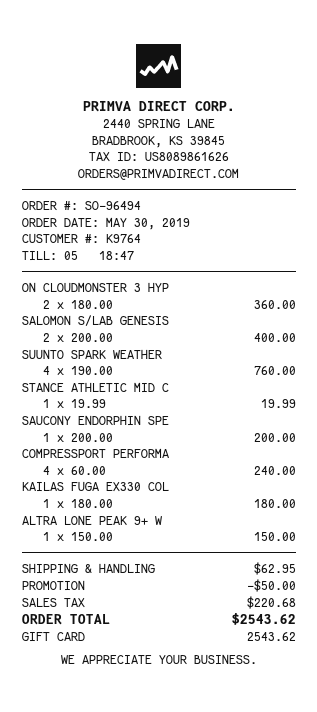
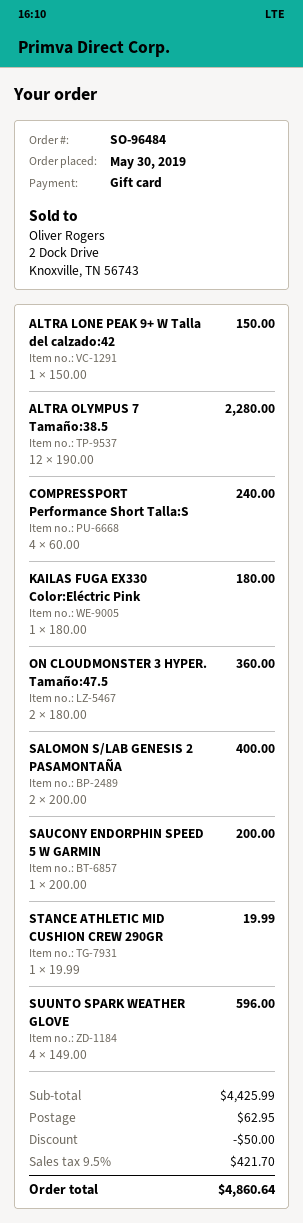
order number: SO-96494 -> SO-96484
SUUNTO SPARK WEATHER: 4 x 190.00 = 760.00 -> 4 x 149.00 = 596.00
ALTRA OLYMPUS 7 Tamaño:38.5: none -> 12 x 190.00 = 2280.00
tax: 220.68 -> 421.70
total: 2543.62 -> 4860.64

